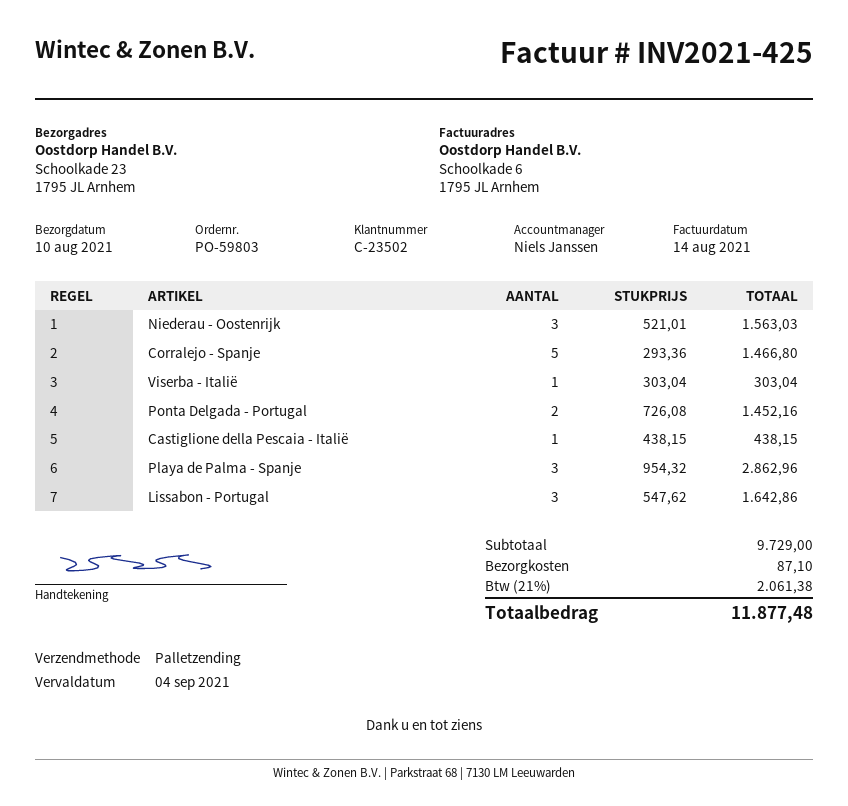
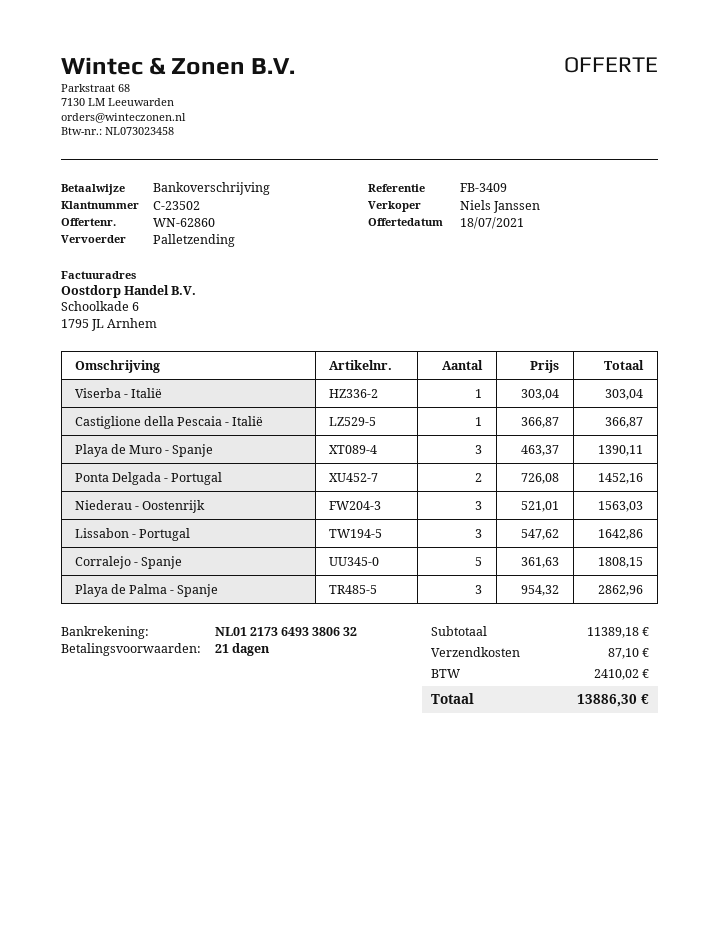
Corralejo - Spanje: 5 x 293.36 = 1466.80 -> 5 x 361.63 = 1808.15
Castiglione della Pescaia - Italië: 1 x 438.15 = 438.15 -> 1 x 366.87 = 366.87
Playa de Muro - Spanje: none -> 3 x 463.37 = 1390.11
subtotal: 9729.00 -> 11389.18
tax: 2061.38 -> 2410.02
total: 11877.48 -> 13886.30

